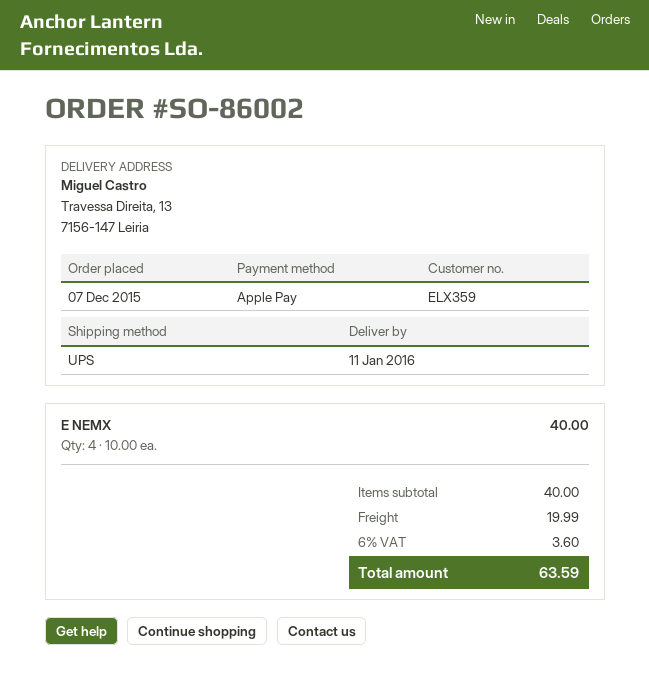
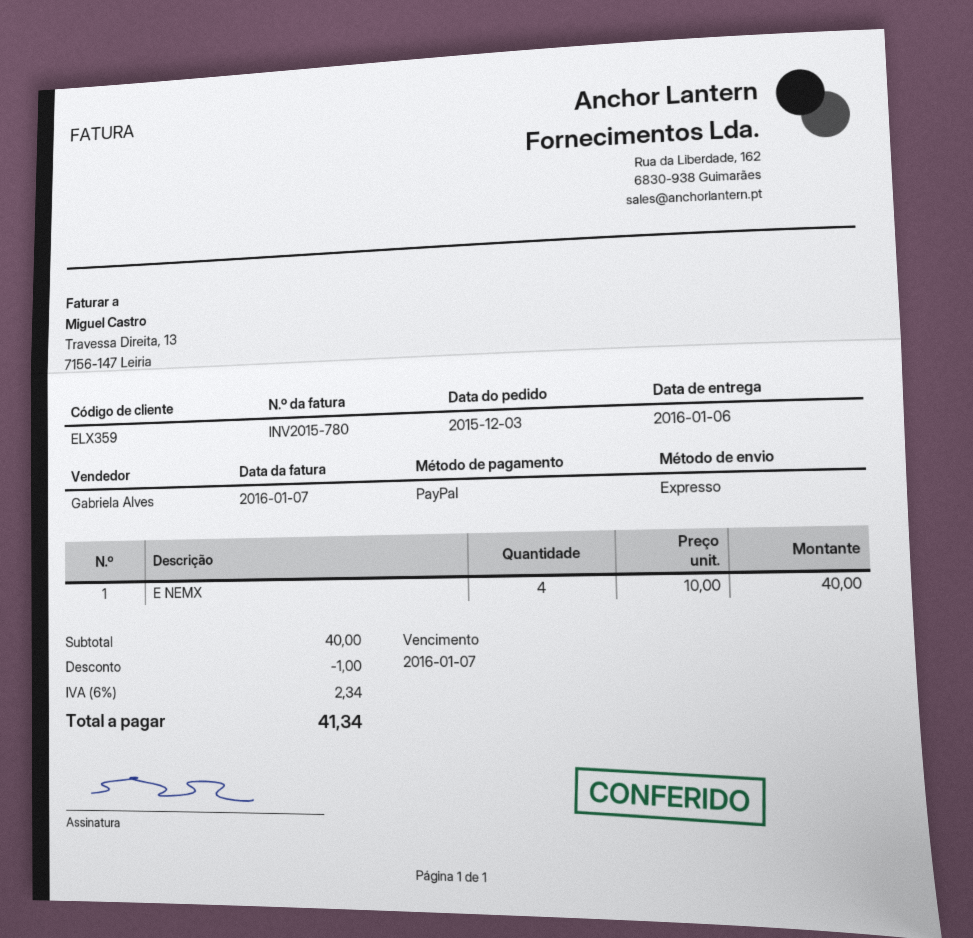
order date: 2015-12-07 -> 2015-12-03
delivery date: 2016-01-11 -> 2016-01-06
payment method: Apple Pay -> PayPal
shipping method: UPS -> express
discount: none -> 1.00
shipping: 19.99 -> none
tax: 6% = 3.60 -> 6% = 2.34
total: 63.59 -> 41.34

